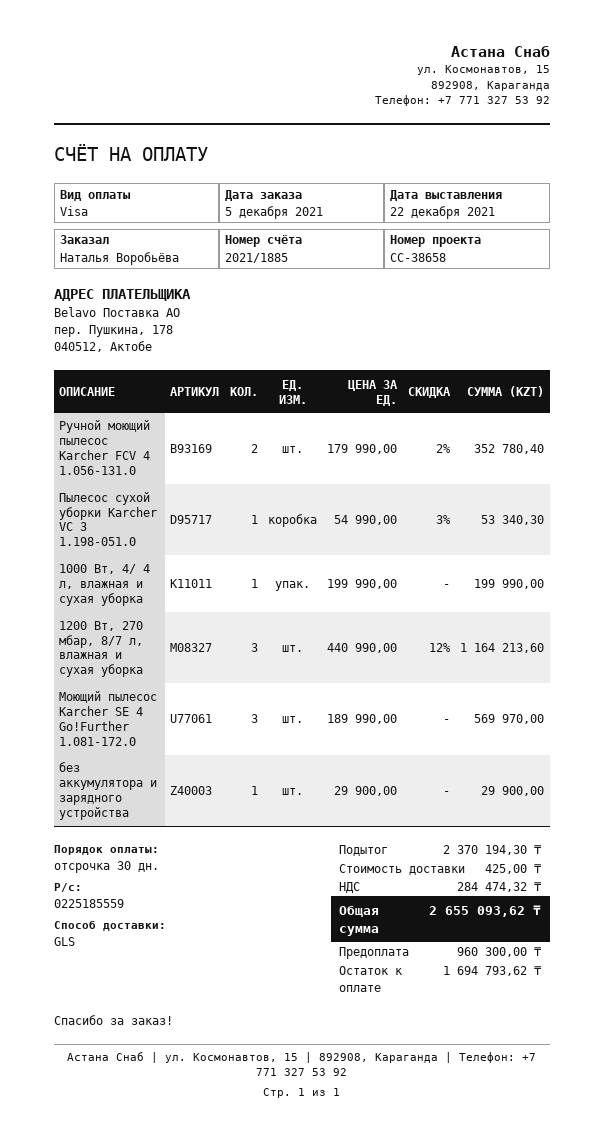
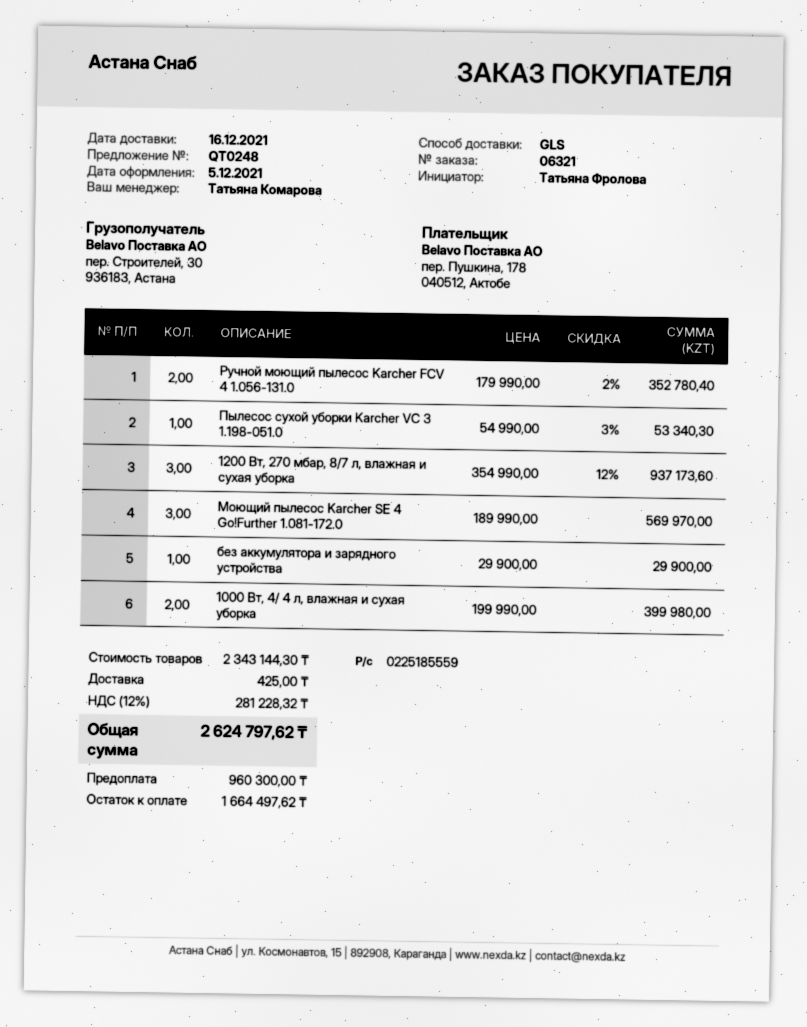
ordered by: Наталья Воробьёва -> Татьяна Фролова
1000 Вт, 4/ 4 л, влажная и сухая уборка: 1 x 199990.00 = 199990.00 -> 2 x 199990.00 = 399980.00
1200 Вт, 270 мбар, 8/7 л, влажная и сухая уборка: 3 x 440990.00 - 12% = 1164213.60 -> 3 x 354990.00 - 12% = 937173.60
subtotal: 2370194.30 -> 2343144.30
tax: 284474.32 -> 281228.32
total: 2655093.62 -> 2624797.62
balance: 1694793.62 -> 1664497.62

